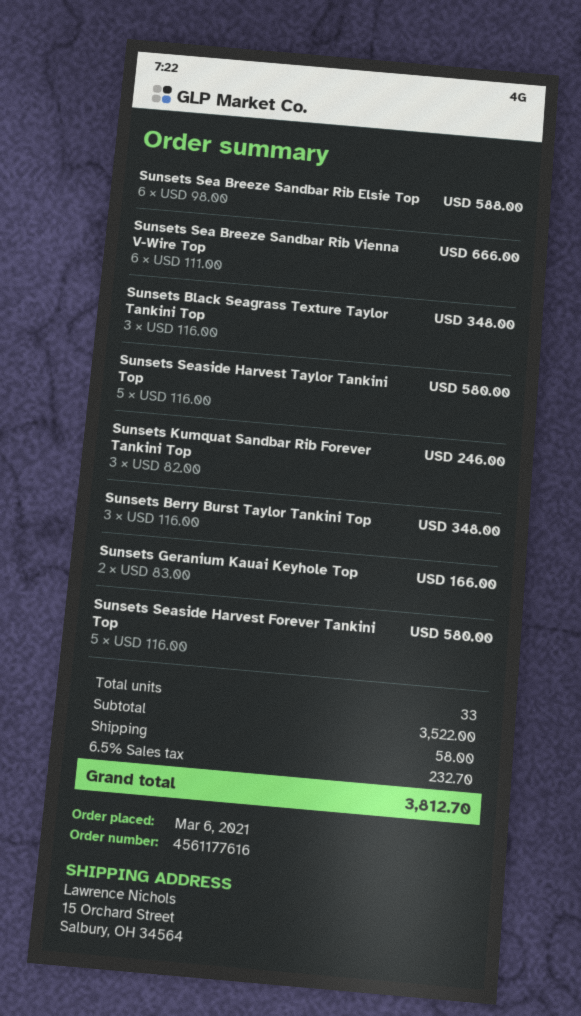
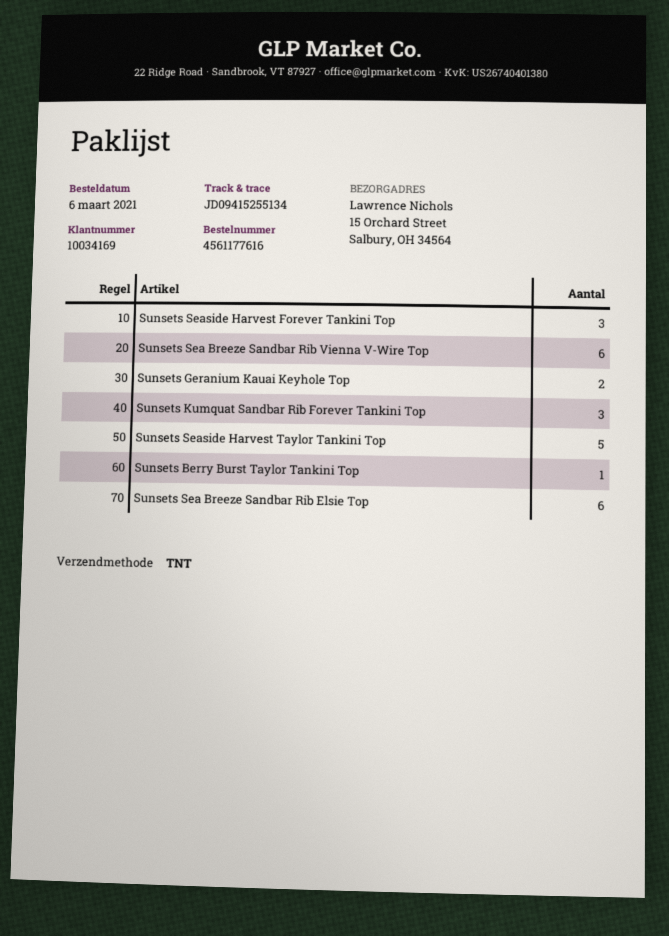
Sunsets Black Seagrass Texture Taylor Tankini Top: 3 -> none
Sunsets Berry Burst Taylor Tankini Top: 3 -> 1
Sunsets Seaside Harvest Forever Tankini Top: 5 -> 3

